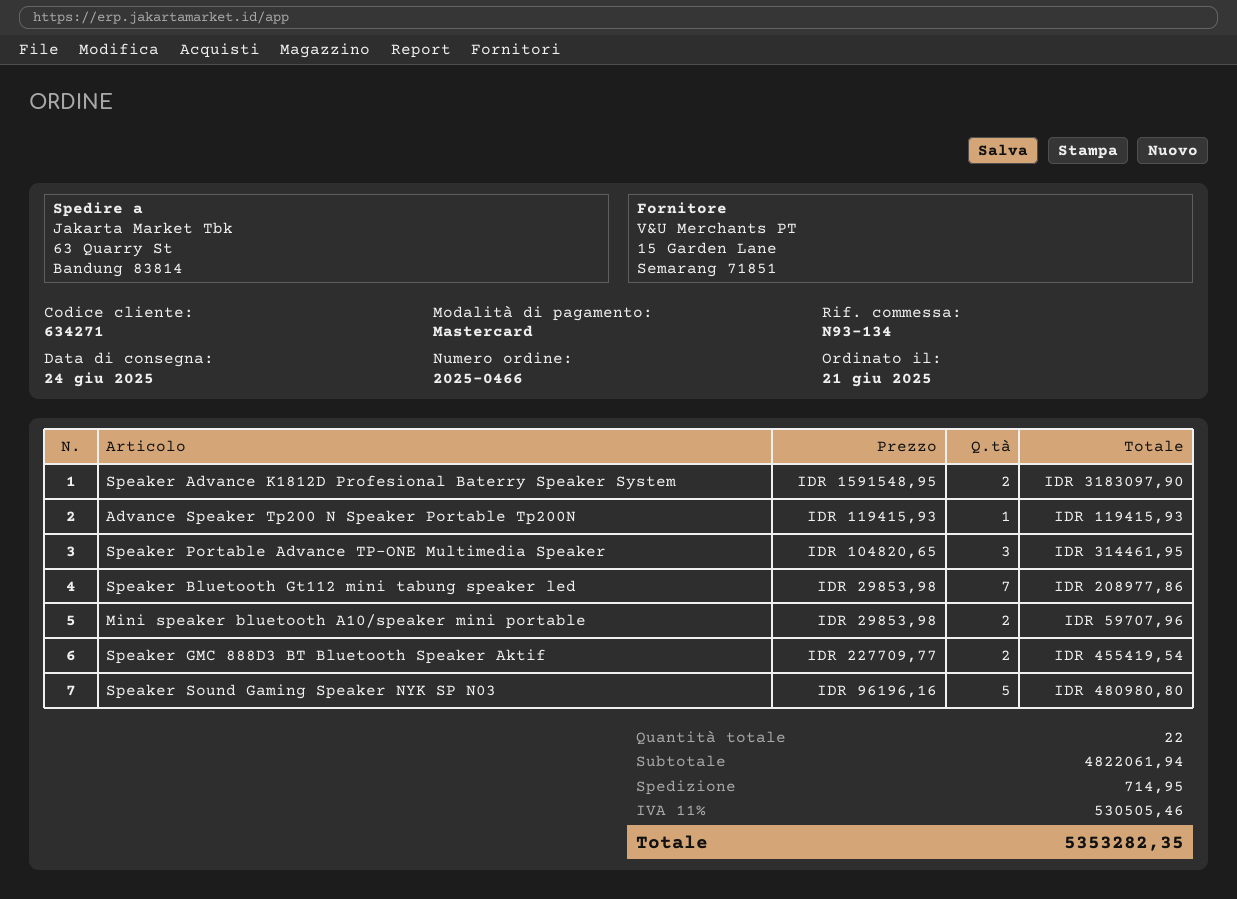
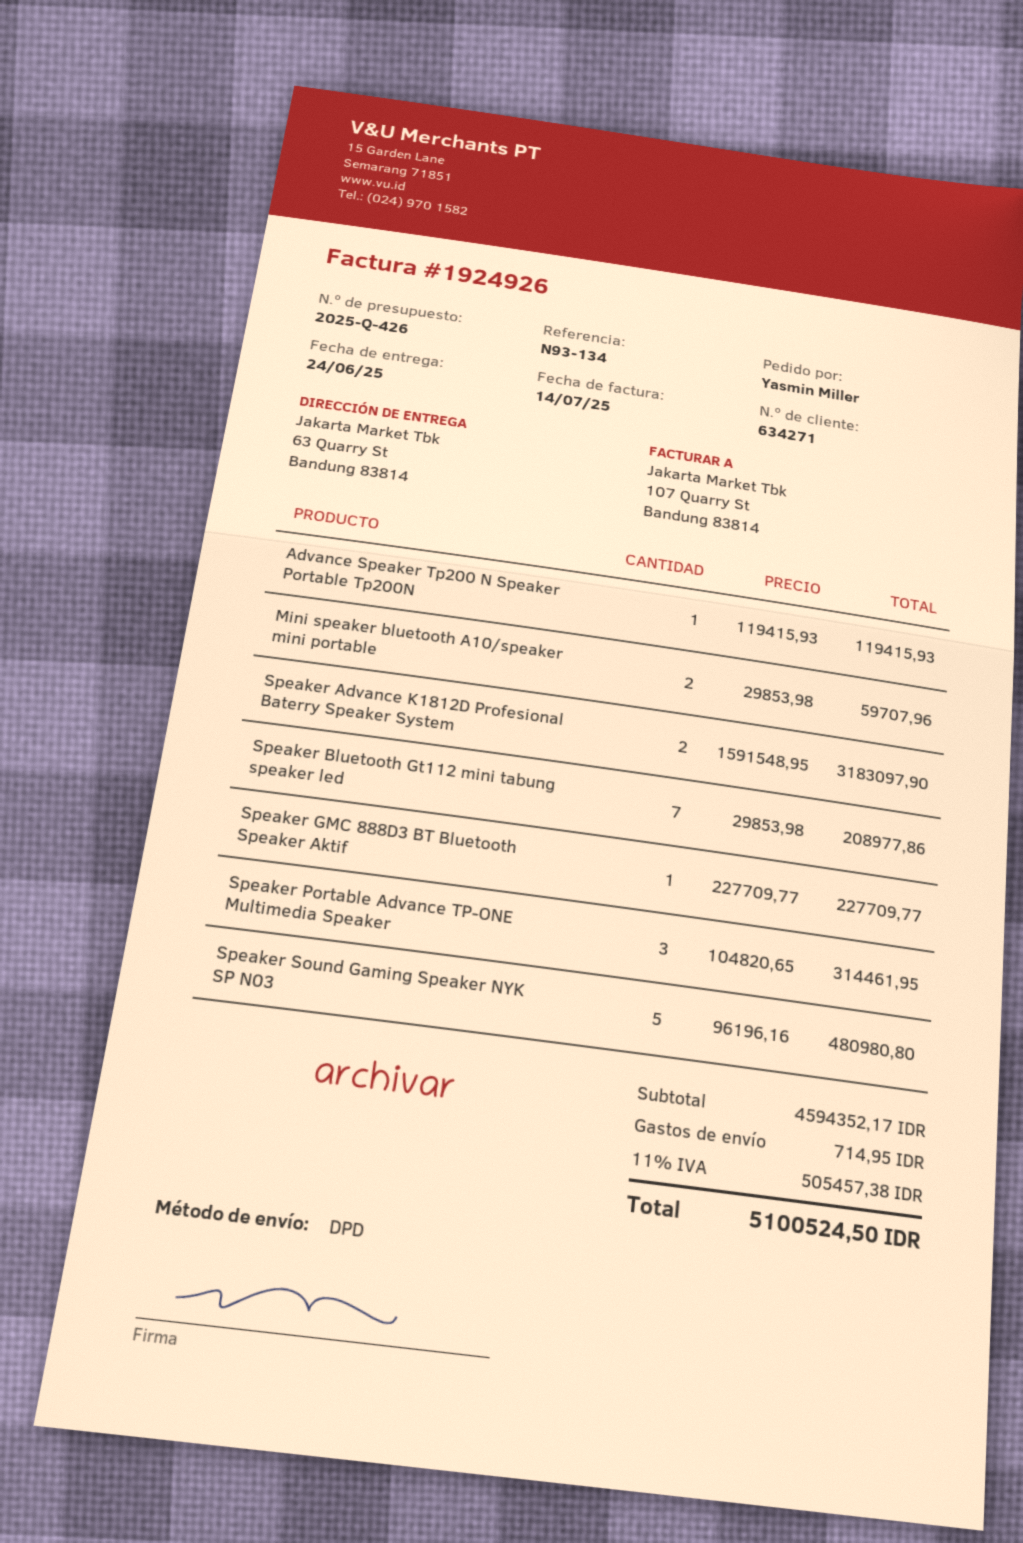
Speaker GMC 888D3 BT Bluetooth Speaker Aktif: 2 x 227709.77 = 455419.54 -> 1 x 227709.77 = 227709.77
subtotal: 4822061.94 -> 4594352.17
tax: 11% = 530505.46 -> 11% = 505457.38
total: 5353282.35 -> 5100524.50

